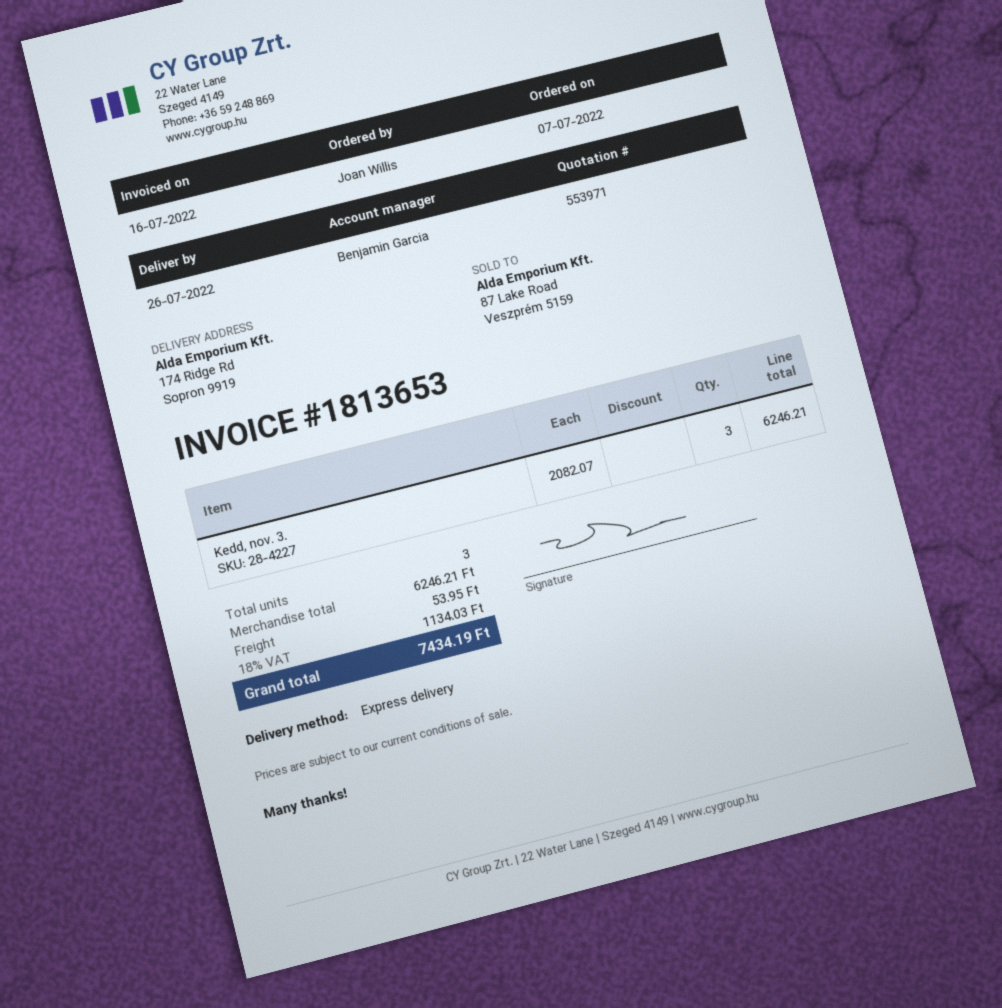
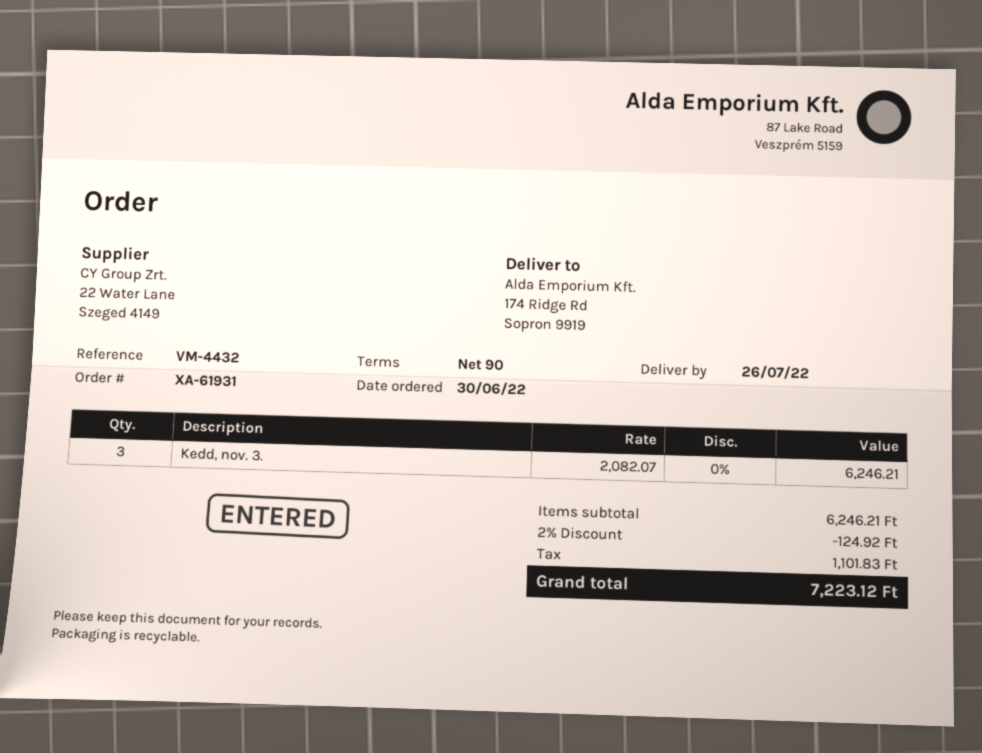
order date: 2022-07-07 -> 2022-06-30
discount: none -> 2% = 124.92
shipping: 53.95 -> none
tax: 1134.03 -> 1101.83
total: 7434.19 -> 7223.12

